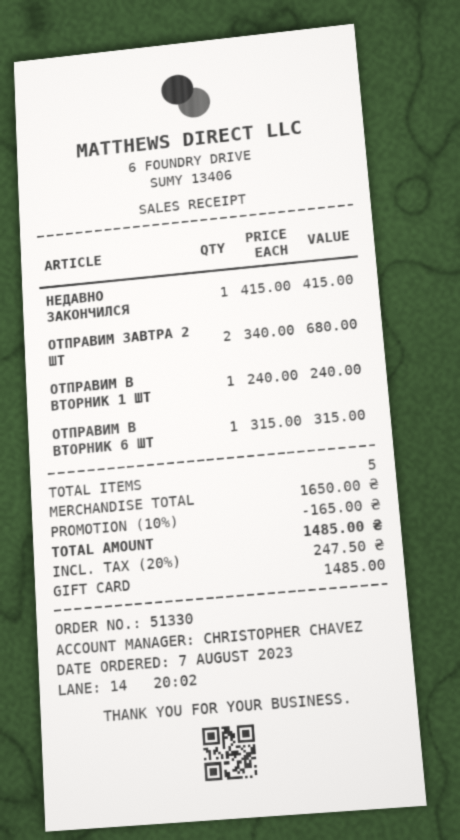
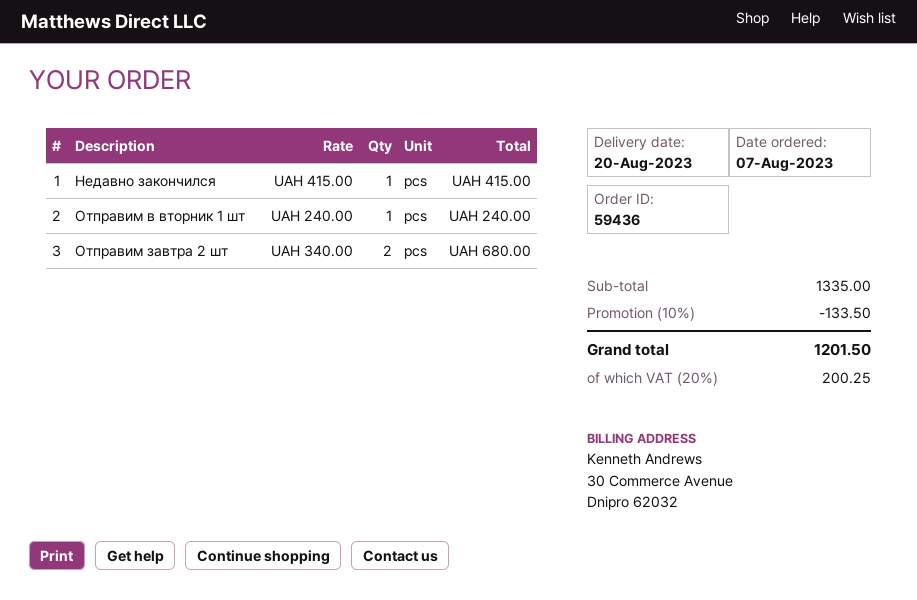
order number: 51330 -> 59436
ОТПРАВИМ В ВТОРНИК 6 ШТ: 1 x 315.00 = 315.00 -> none
subtotal: 1650.00 -> 1335.00
discount: 10% = 165.00 -> 10% = 133.50
tax: 20% = 247.50 -> 20% = 200.25
total: 1485.00 -> 1201.50

